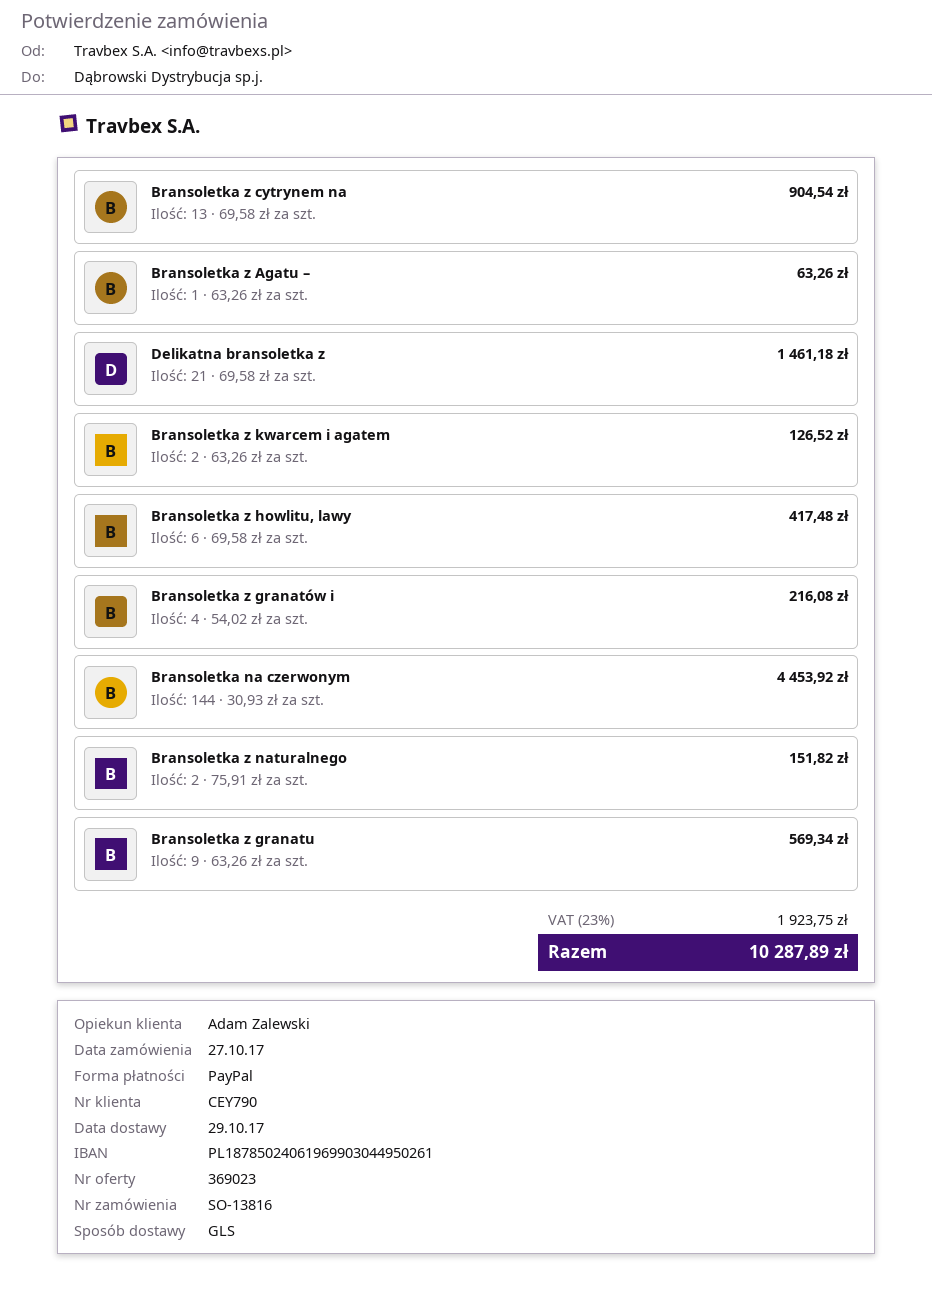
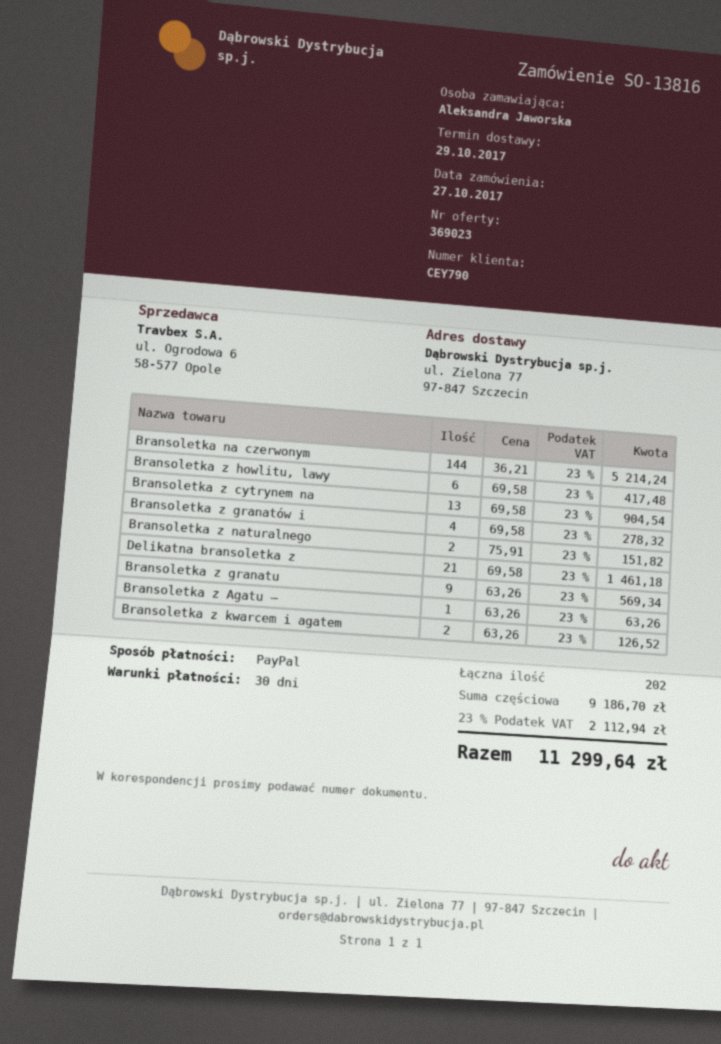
Bransoletka z granatów i: 4 x 54.02 = 216.08 -> 4 x 69.58 = 278.32
Bransoletka na czerwonym: 144 x 30.93 = 4453.92 -> 144 x 36.21 = 5214.24
tax: 23% = 1923.75 -> 23% = 2112.94
total: 10287.89 -> 11299.64

